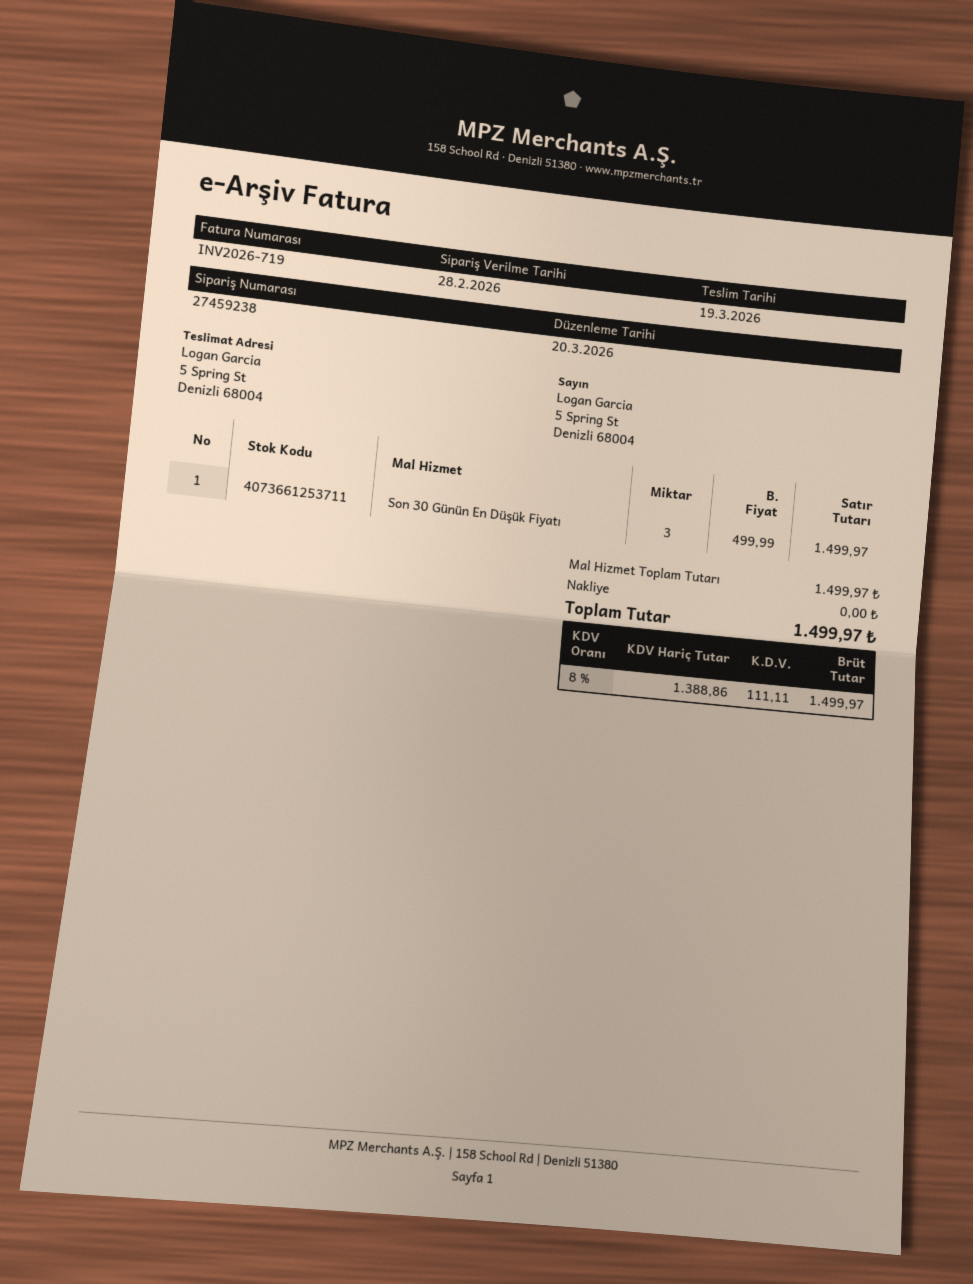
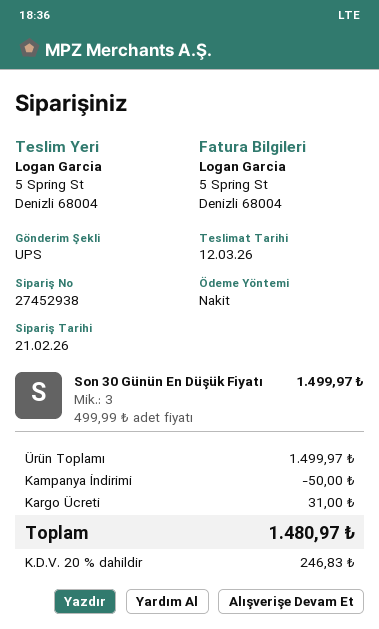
order number: 27459238 -> 27452938
order date: 2026-02-28 -> 2026-02-21
delivery date: 2026-03-19 -> 2026-03-12
discount: none -> 50.00
shipping: 0.00 -> 31.00
tax: 8% = 111.11 -> 20% = 246.83
total: 1499.97 -> 1480.97

